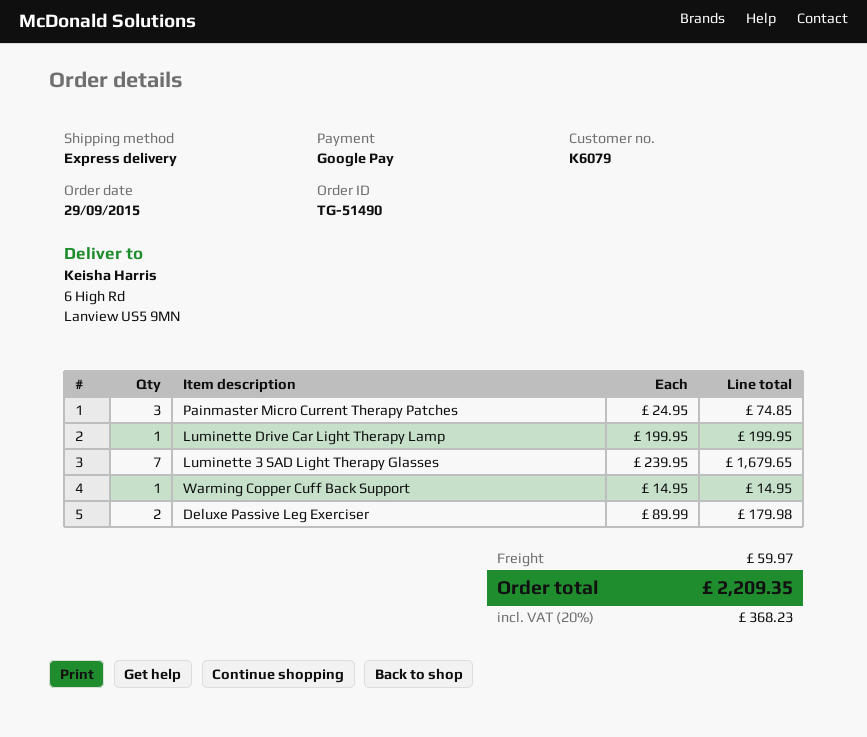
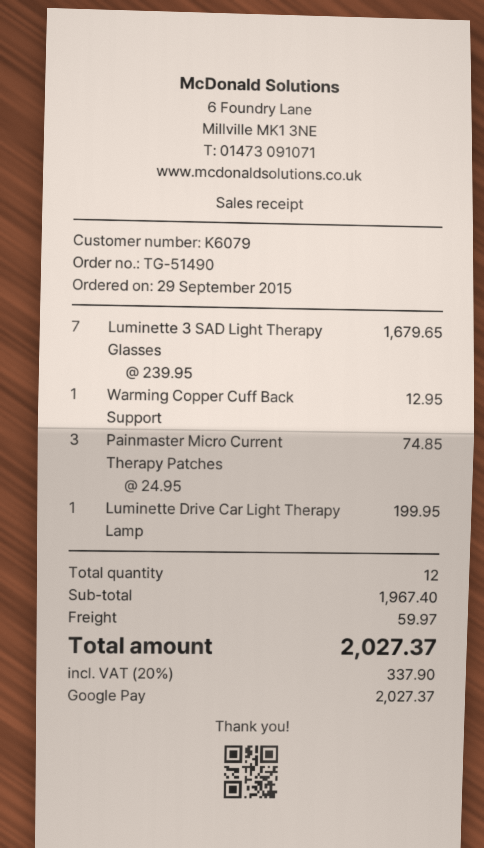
Warming Copper Cuff Back Support: 1 x 14.95 = 14.95 -> 1 x 12.95 = 12.95
Deluxe Passive Leg Exerciser: 2 x 89.99 = 179.98 -> none
tax: 20% = 368.23 -> 20% = 337.90
total: 2209.35 -> 2027.37

